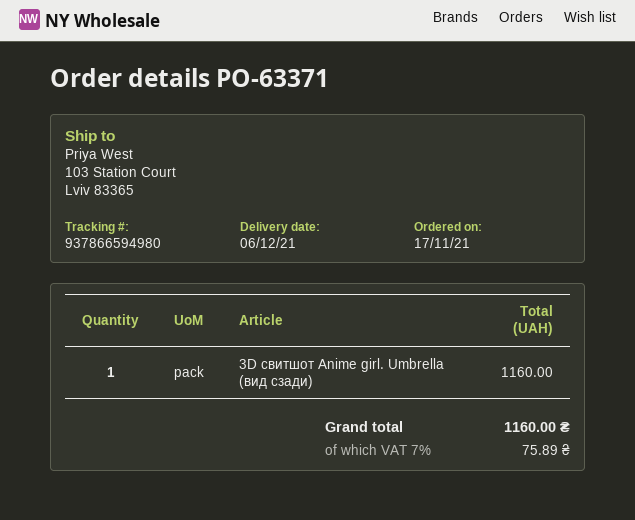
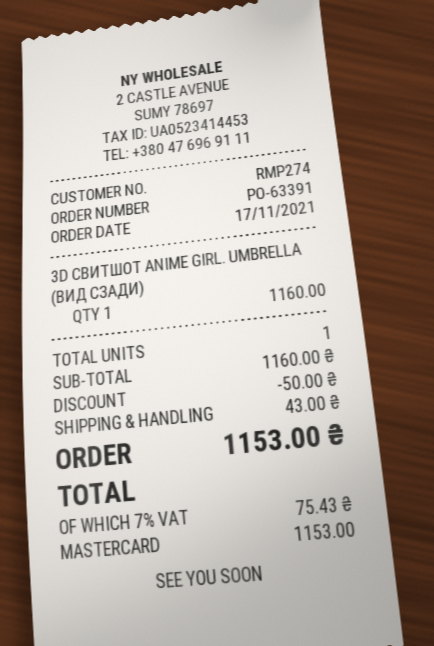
order number: PO-63371 -> PO-63391
discount: none -> 50.00
shipping: none -> 43.00
tax: 7% = 75.89 -> 7% = 75.43
total: 1160.00 -> 1153.00

